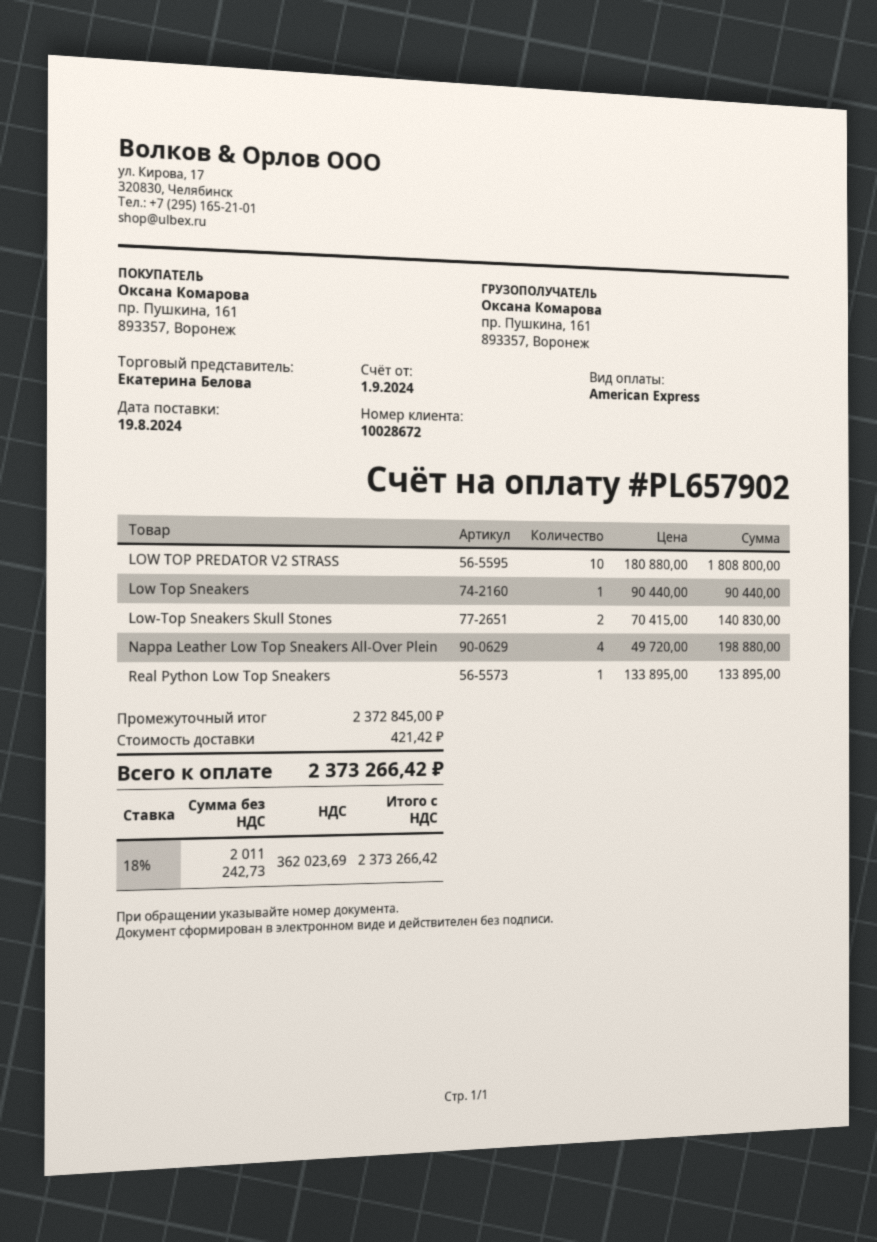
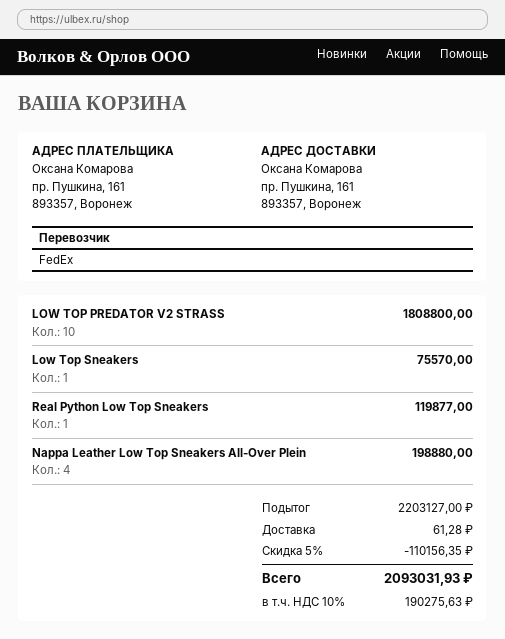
Low Top Sneakers: 1 for 90440.00 -> 1 for 75570.00
Low-Top Sneakers Skull Stones: 2 for 140830.00 -> none
Real Python Low Top Sneakers: 1 for 133895.00 -> 1 for 119877.00
subtotal: 2372845.00 -> 2203127.00
discount: none -> 5% = 110156.35
shipping: 421.42 -> 61.28
tax: 18% = 362023.69 -> 10% = 190275.63
total: 2373266.42 -> 2093031.93

